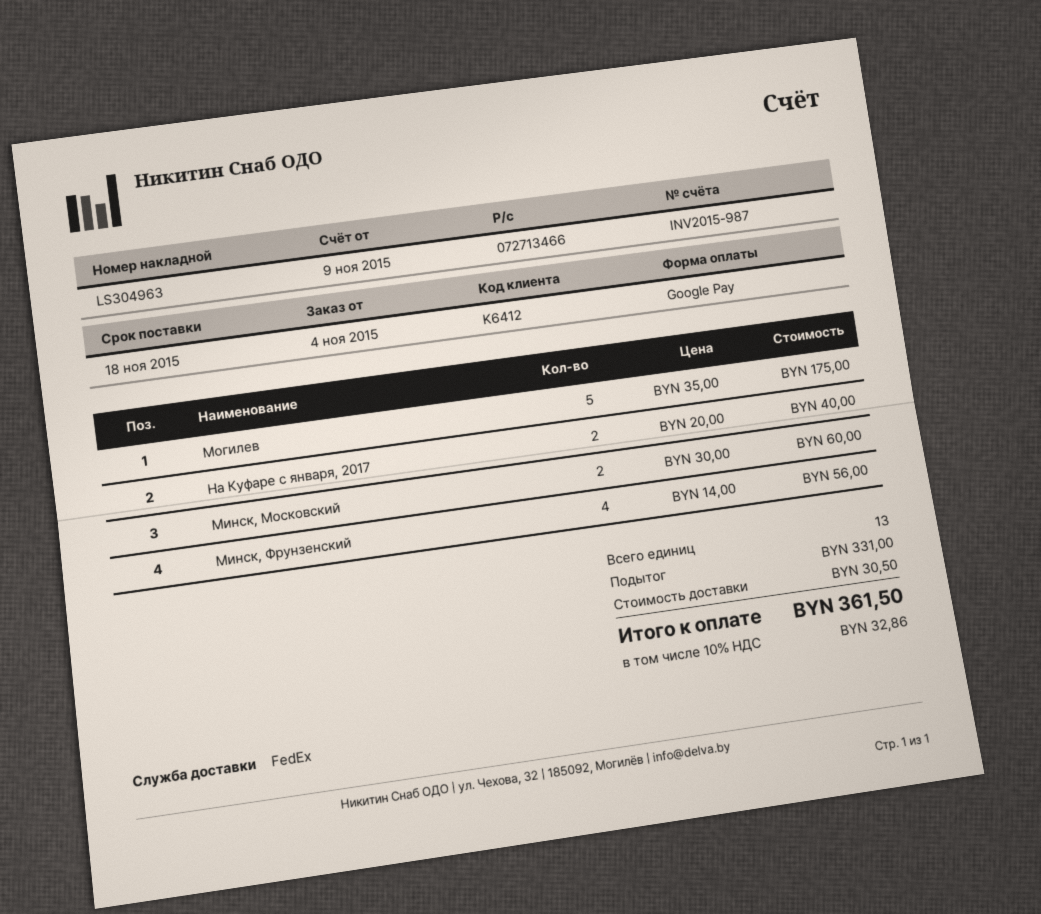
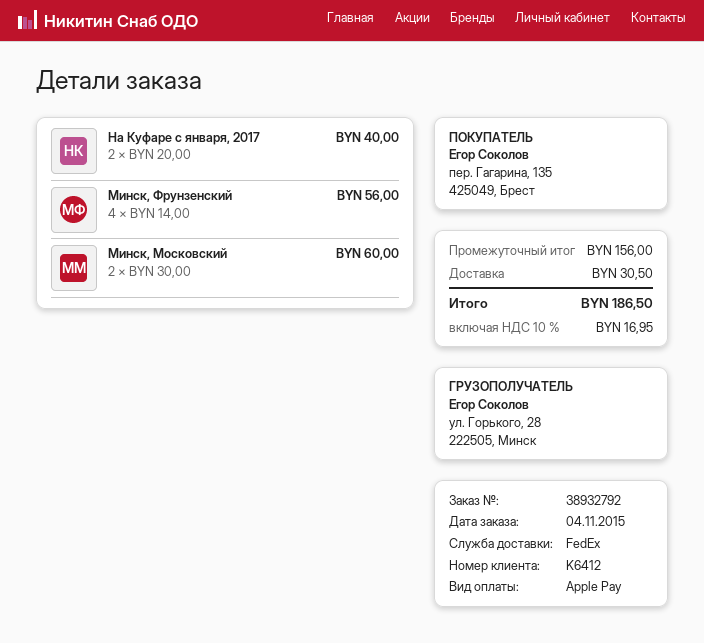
payment method: Google Pay -> Apple Pay
Могилев: 5 x 35.00 = 175.00 -> none
subtotal: 331.00 -> 156.00
tax: 10% = 32.86 -> 10% = 16.95
total: 361.50 -> 186.50

